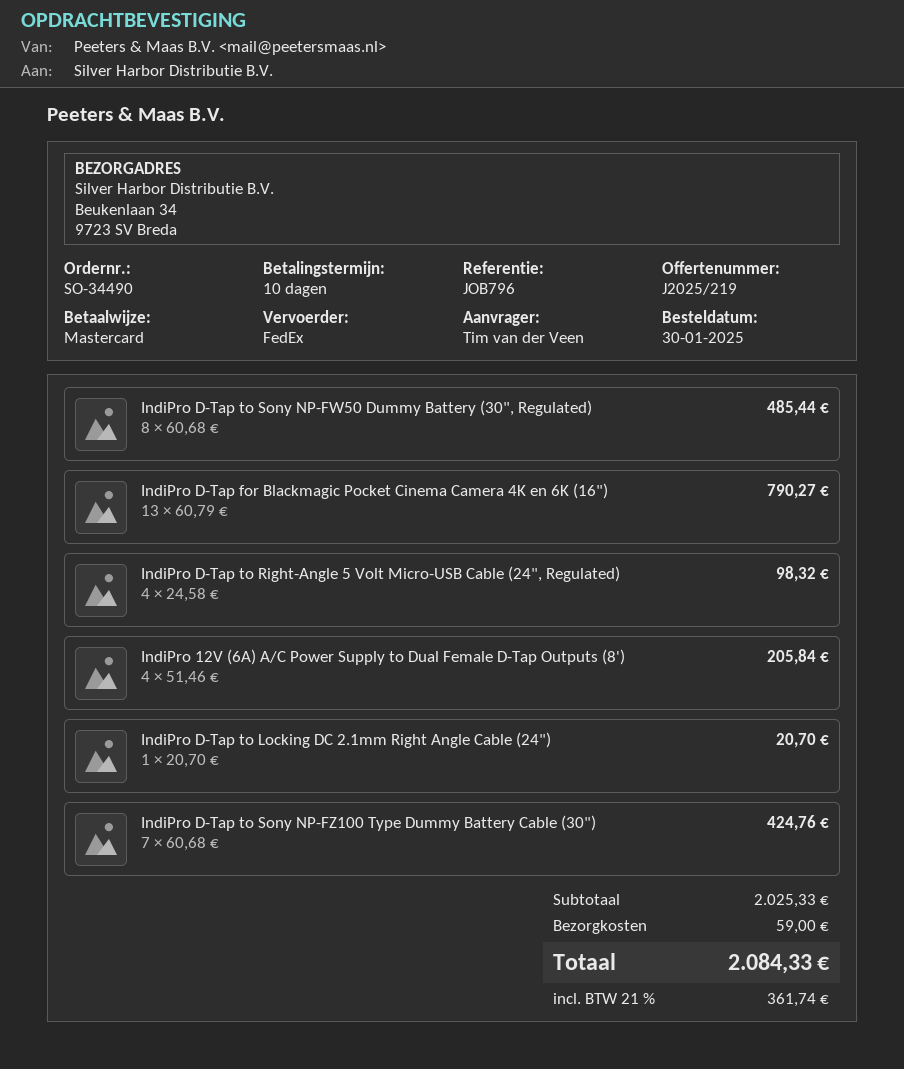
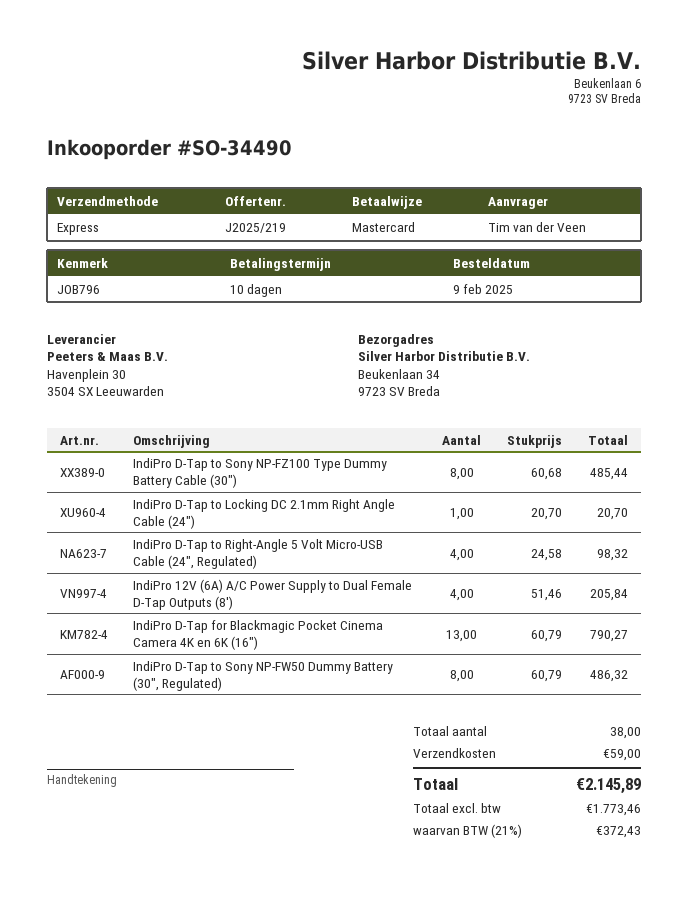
order date: 2025-01-30 -> 2025-02-09
shipping method: FedEx -> express
IndiPro D-Tap to Sony NP-FW50 Dummy Battery (30", Regulated): 8 x 60.68 = 485.44 -> 8 x 60.79 = 486.32
IndiPro D-Tap to Sony NP-FZ100 Type Dummy Battery Cable (30"): 7 x 60.68 = 424.76 -> 8 x 60.68 = 485.44
tax: 21% = 361.74 -> 21% = 372.43
total: 2084.33 -> 2145.89

